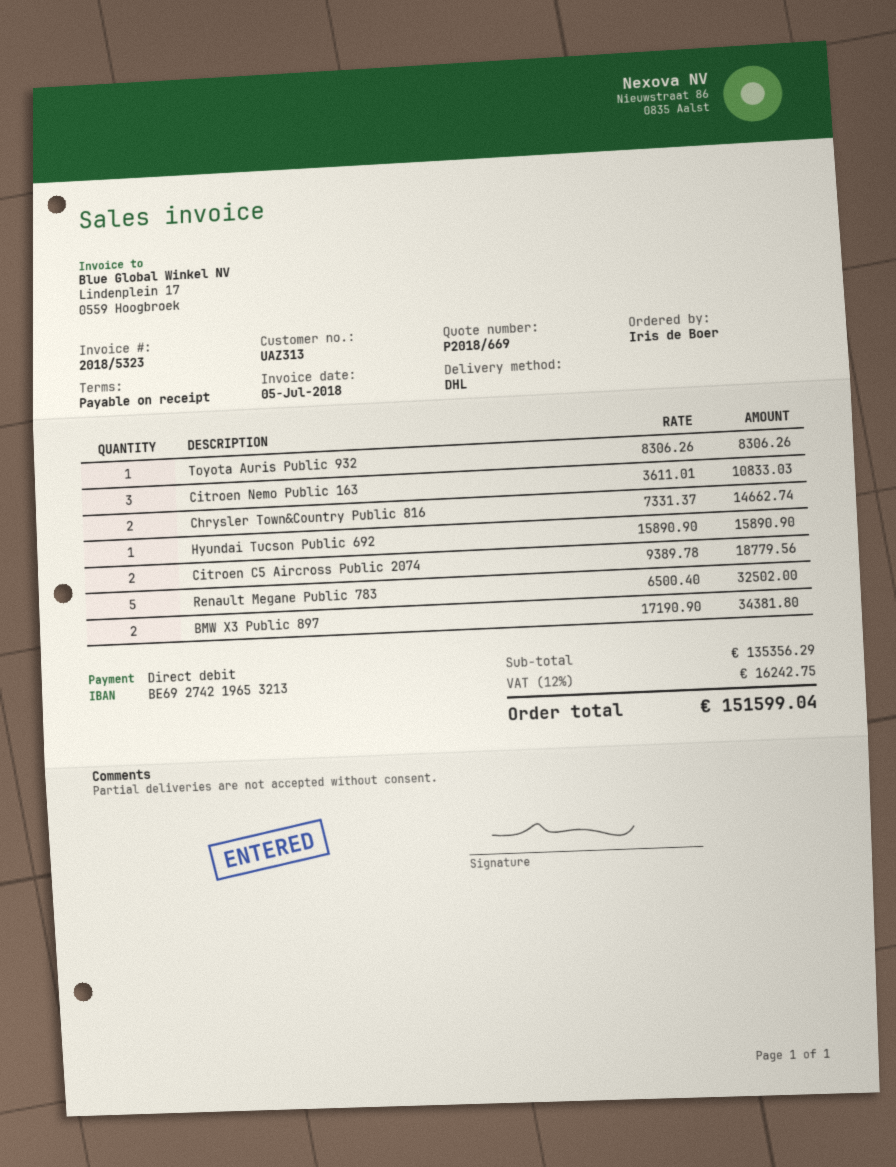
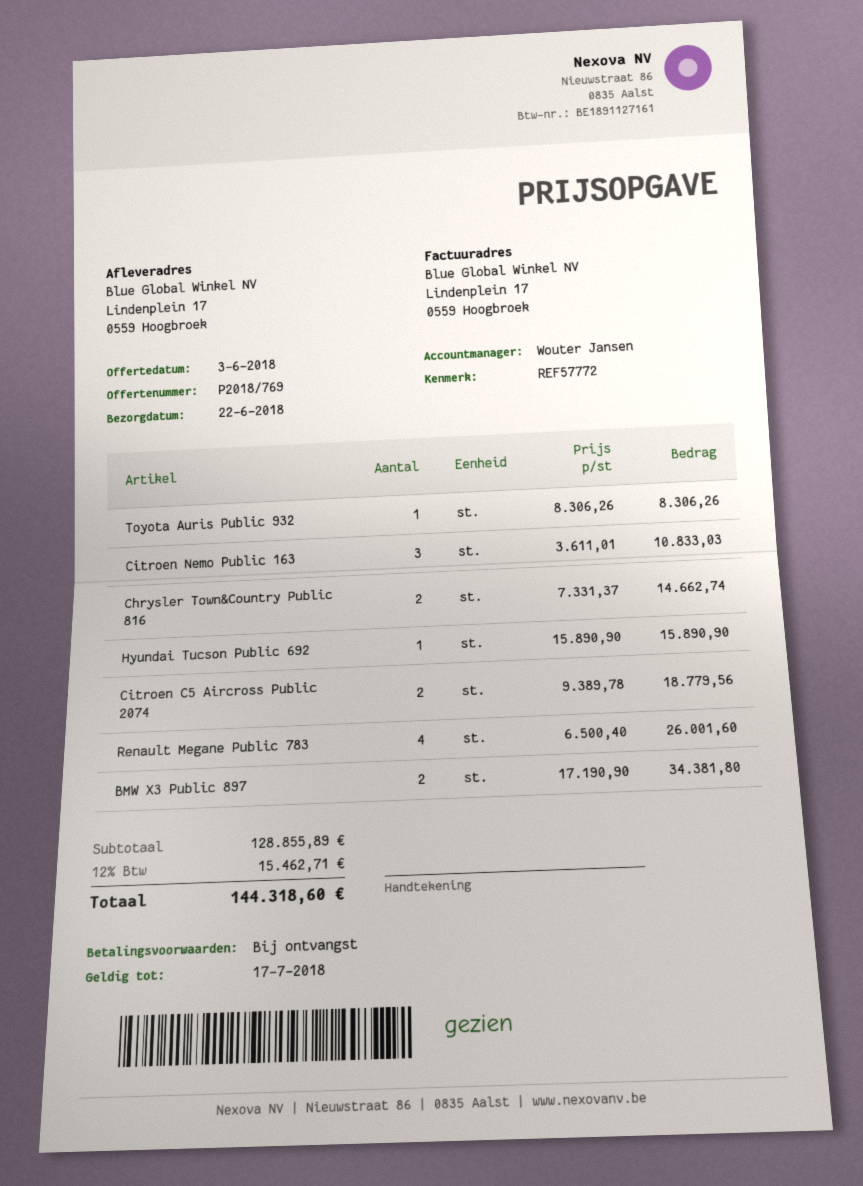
quote number: P2018/669 -> P2018/769
Renault Megane Public 783: 5 x 6500.40 = 32502.00 -> 4 x 6500.40 = 26001.60
subtotal: 135356.29 -> 128855.89
tax: 12% = 16242.75 -> 12% = 15462.71
total: 151599.04 -> 144318.60

